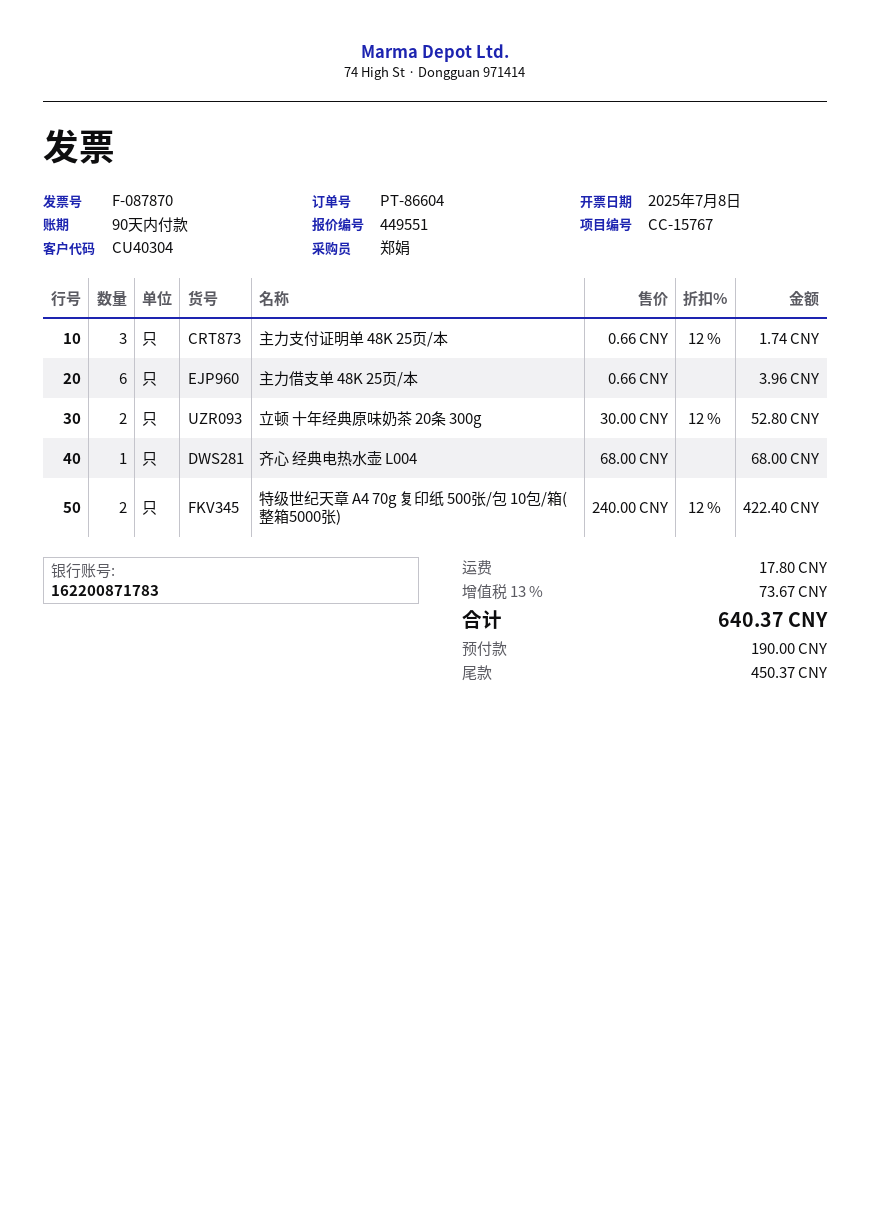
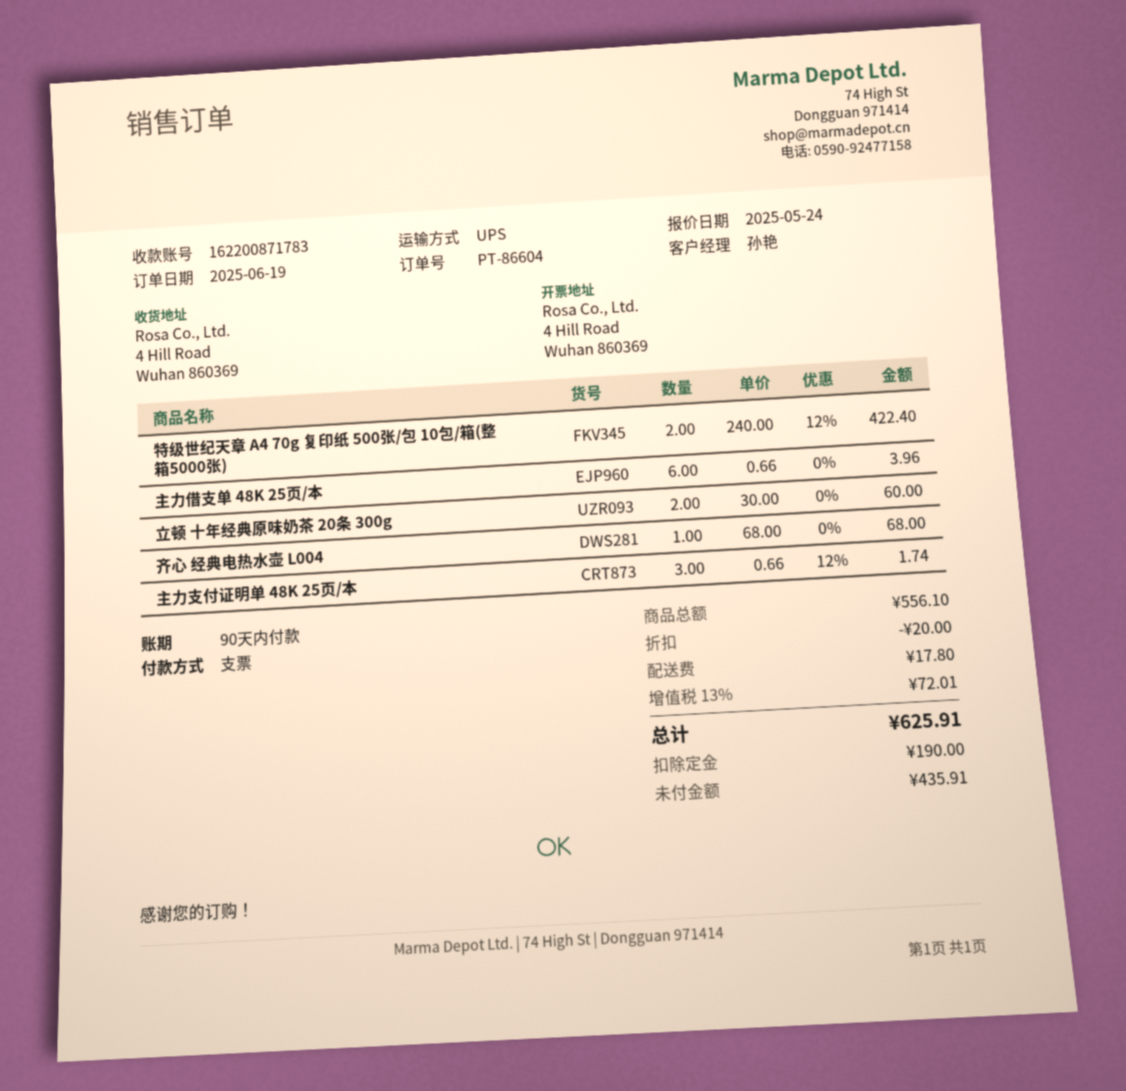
立顿 十年经典原味奶茶 20条 300g: 2 x 30.00 - 12% = 52.80 -> 2 x 30.00 = 60.00
discount: none -> 20.00
tax: 13% = 73.67 -> 13% = 72.01
total: 640.37 -> 625.91
balance: 450.37 -> 435.91

